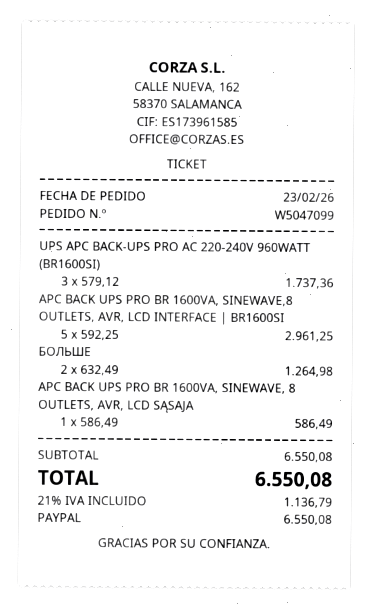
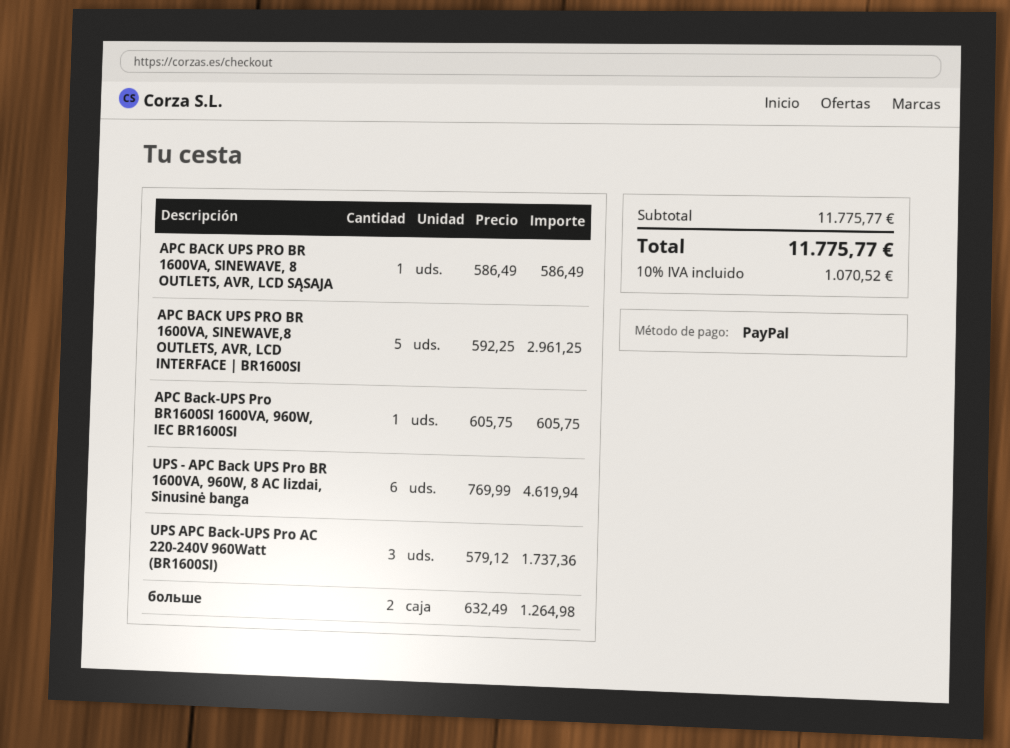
APC Back-UPS Pro BR1600SI 1600VA, 960W, IEC BR1600SI: none -> 1 x 605.75 = 605.75
UPS - APC Back UPS Pro BR 1600VA, 960W, 8 AC lizdai, Sinusinė banga: none -> 6 x 769.99 = 4619.94
subtotal: 6550.08 -> 11775.77
tax: 21% = 1136.79 -> 10% = 1070.52
total: 6550.08 -> 11775.77

